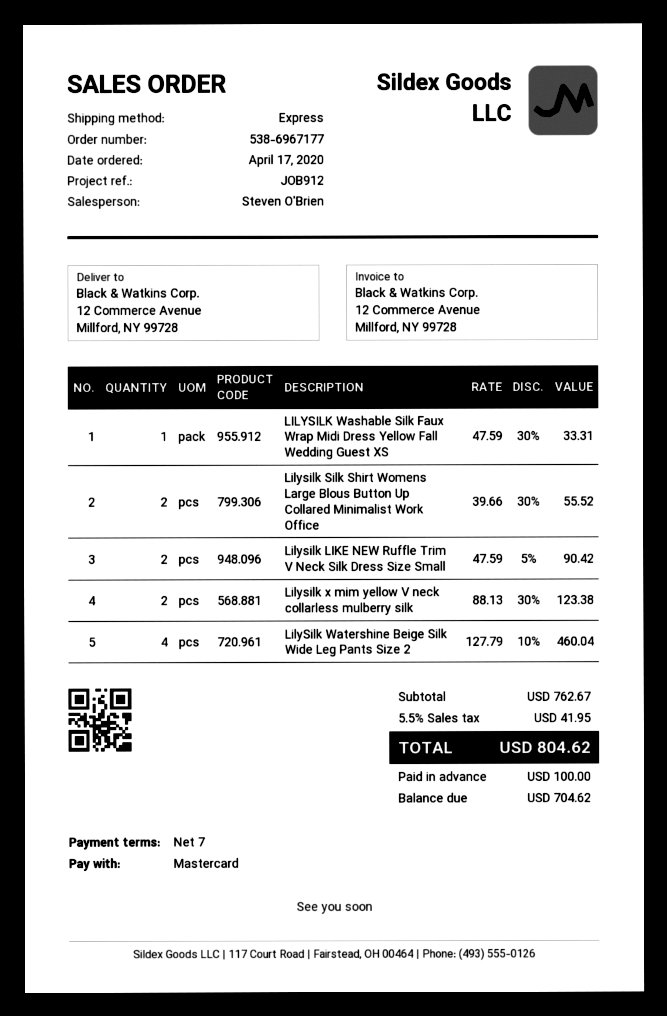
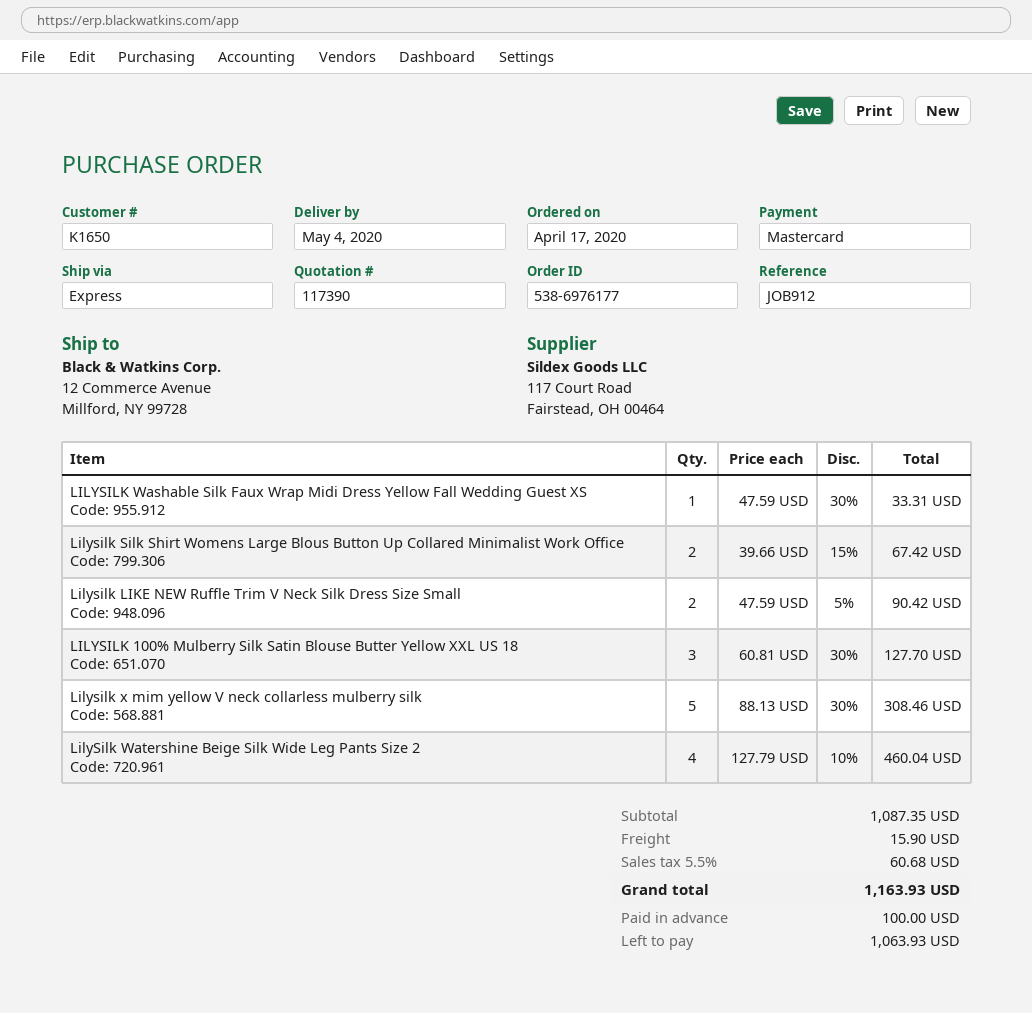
order number: 538-6967177 -> 538-6976177
Lilysilk Silk Shirt Womens Large Blous Button Up Collared Minimalist Work Office: 2 x 39.66 - 30% = 55.52 -> 2 x 39.66 - 15% = 67.42
Lilysilk x mim yellow V neck collarless mulberry silk: 2 x 88.13 - 30% = 123.38 -> 5 x 88.13 - 30% = 308.46
LILYSILK 100% Mulberry Silk Satin Blouse Butter Yellow XXL US 18: none -> 3 x 60.81 - 30% = 127.70
subtotal: 762.67 -> 1087.35
shipping: none -> 15.90
tax: 5.5% = 41.95 -> 5.5% = 60.68
total: 804.62 -> 1163.93
balance: 704.62 -> 1063.93

